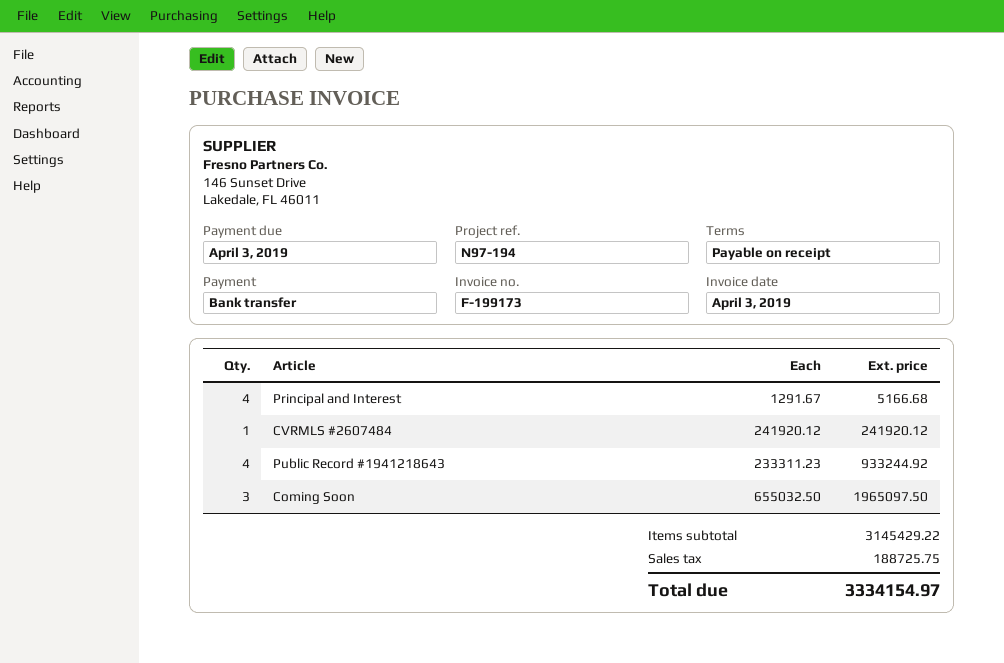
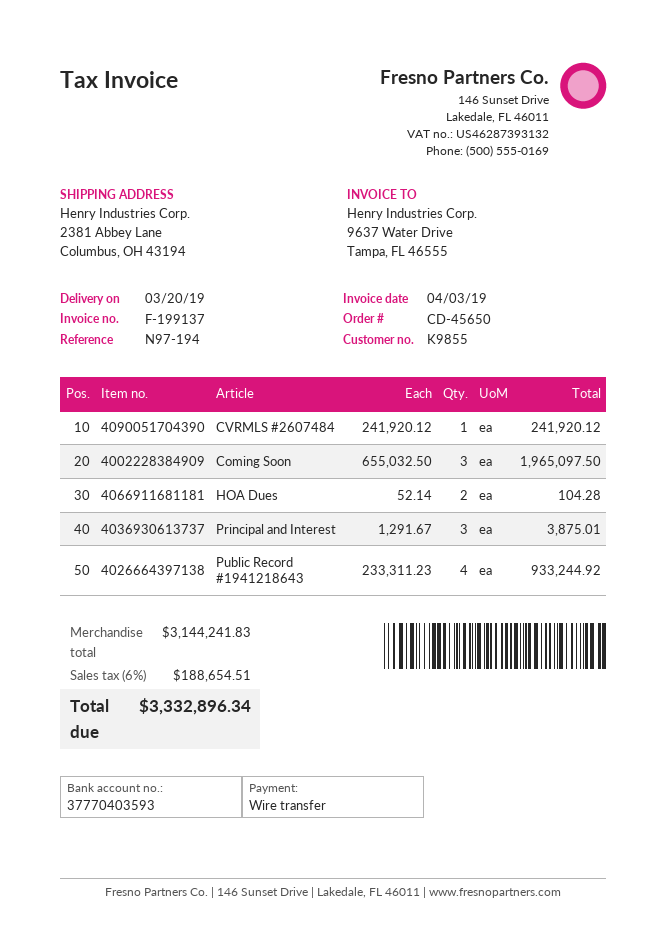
invoice number: F-199173 -> F-199137
Principal and Interest: 4 x 1291.67 = 5166.68 -> 3 x 1291.67 = 3875.01
HOA Dues: none -> 2 x 52.14 = 104.28
subtotal: 3145429.22 -> 3144241.83
tax: 188725.75 -> 188654.51
total: 3334154.97 -> 3332896.34

